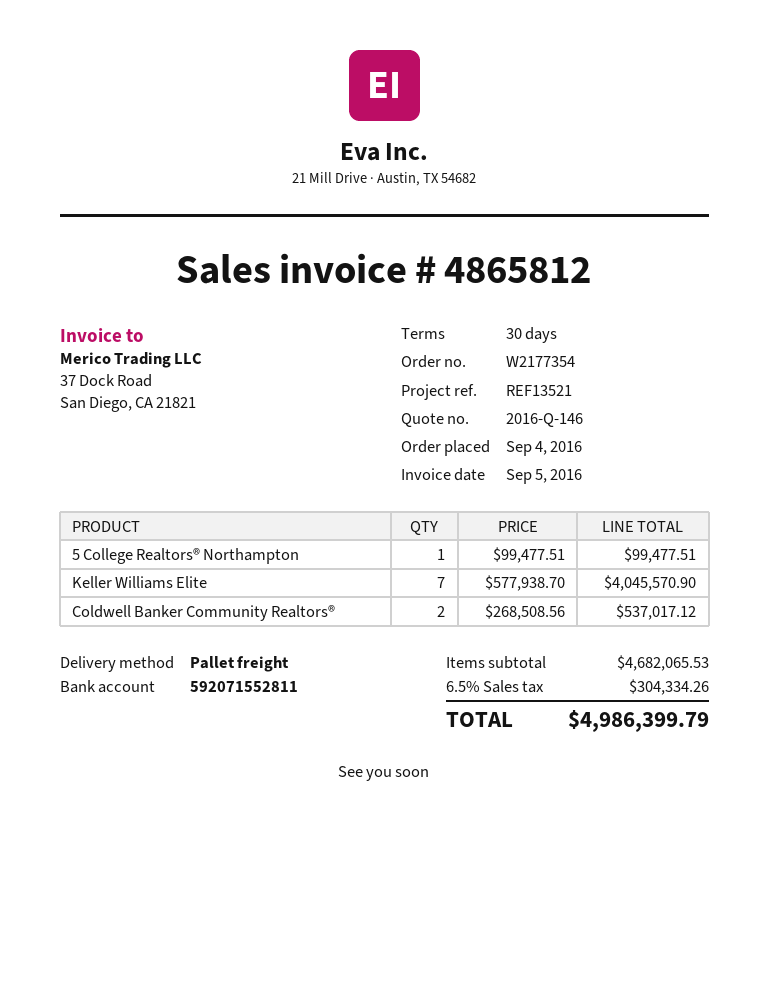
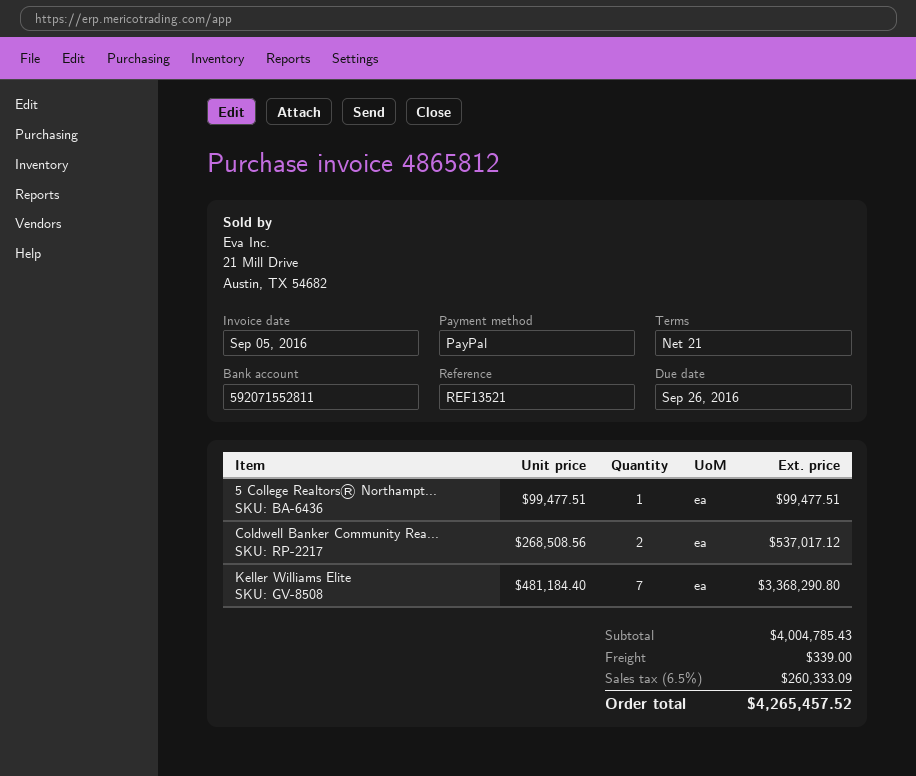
payment terms: 30 days -> 21 days
Keller Williams Elite: 7 x 577938.70 = 4045570.90 -> 7 x 481184.40 = 3368290.80
subtotal: 4682065.53 -> 4004785.43
shipping: none -> 339.00
tax: 6.5% = 304334.26 -> 6.5% = 260333.09
total: 4986399.79 -> 4265457.52

